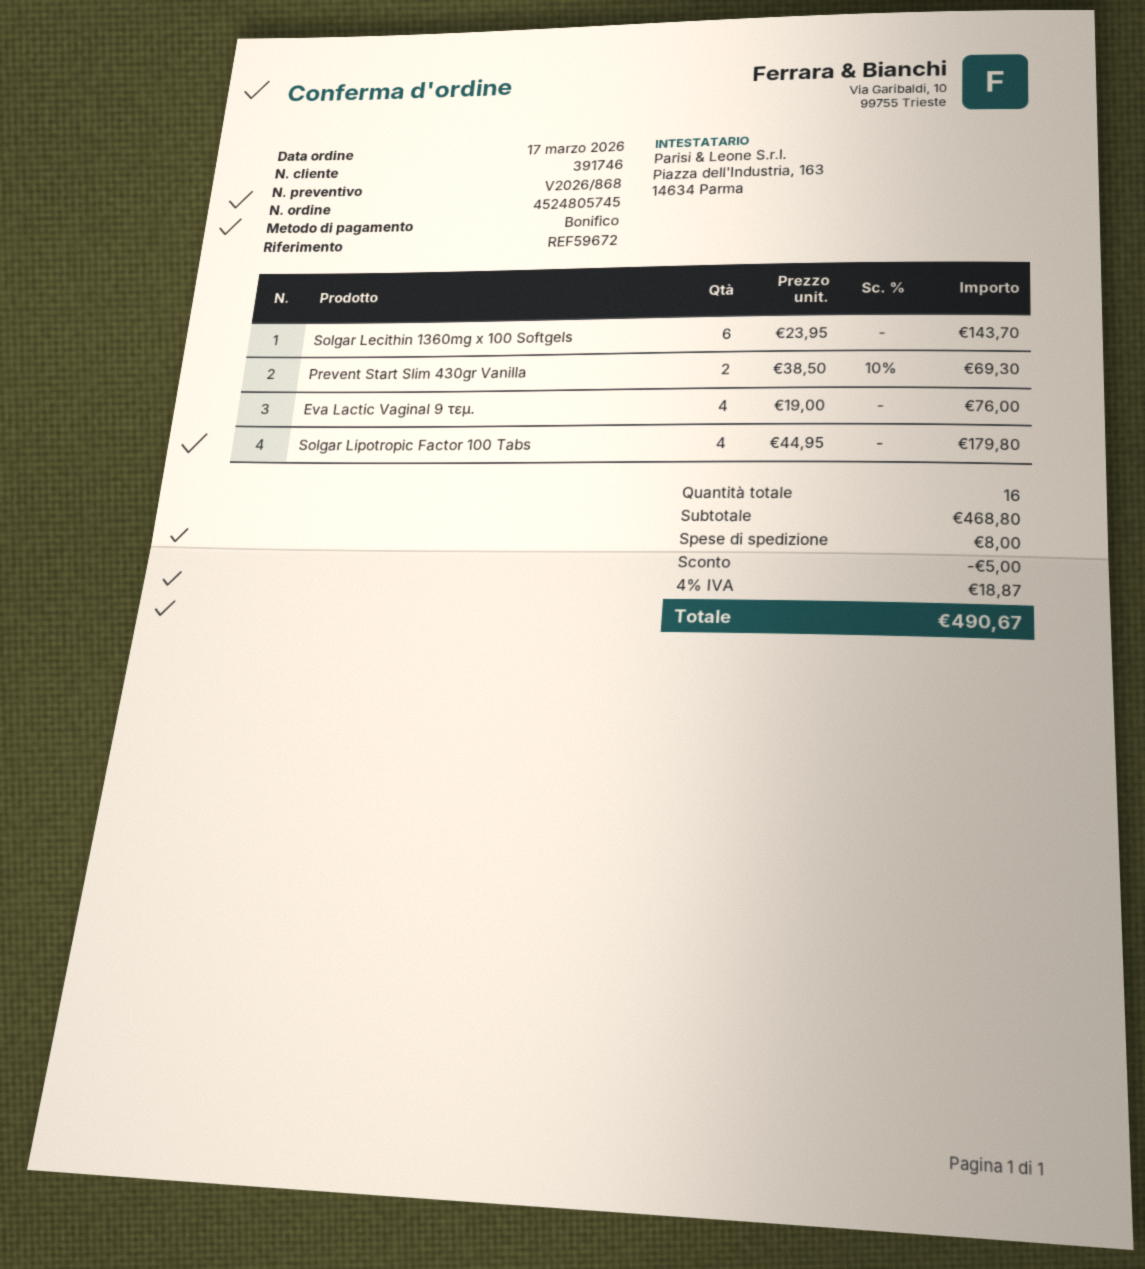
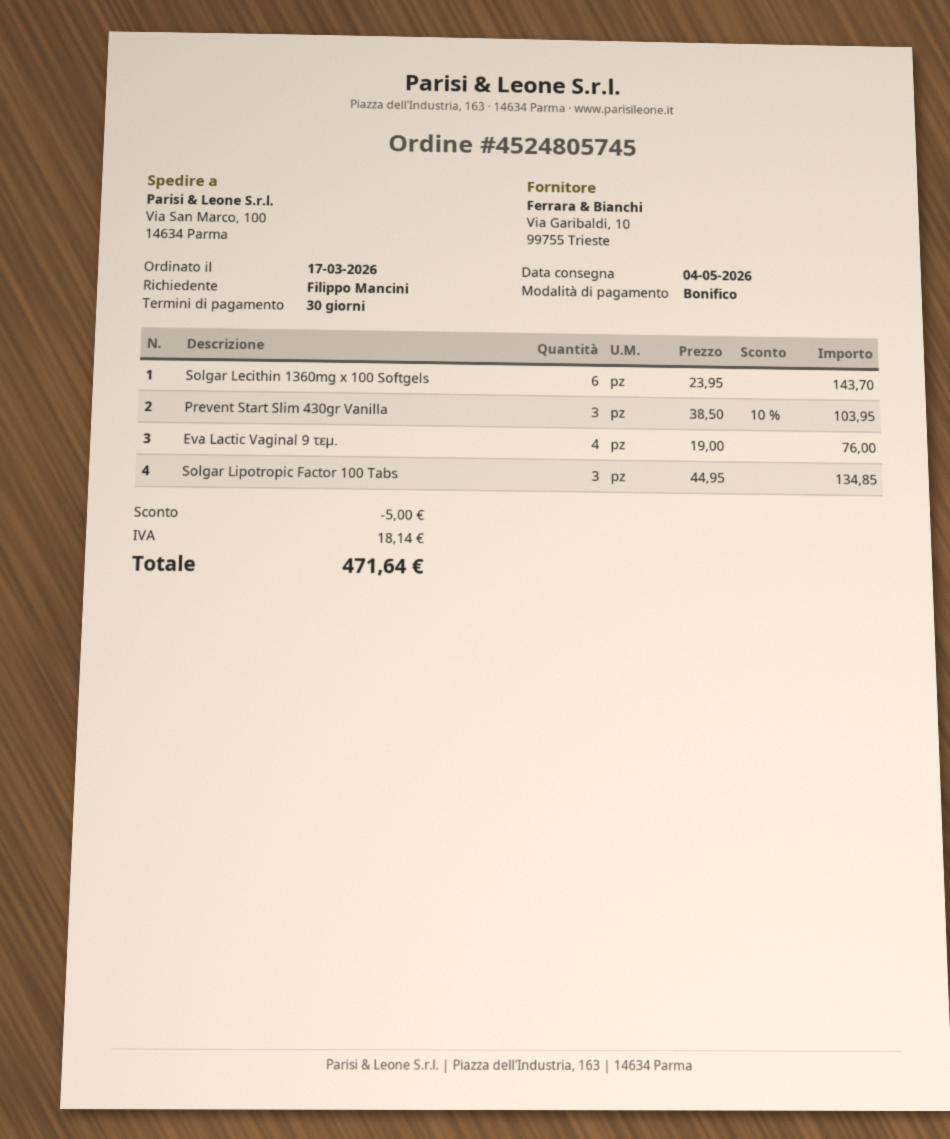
Prevent Start Slim 430gr Vanilla: 2 x 38.50 - 10% = 69.30 -> 3 x 38.50 - 10% = 103.95
Solgar Lipotropic Factor 100 Tabs: 4 x 44.95 = 179.80 -> 3 x 44.95 = 134.85
shipping: 8.00 -> none
tax: 18.87 -> 18.14
total: 490.67 -> 471.64

